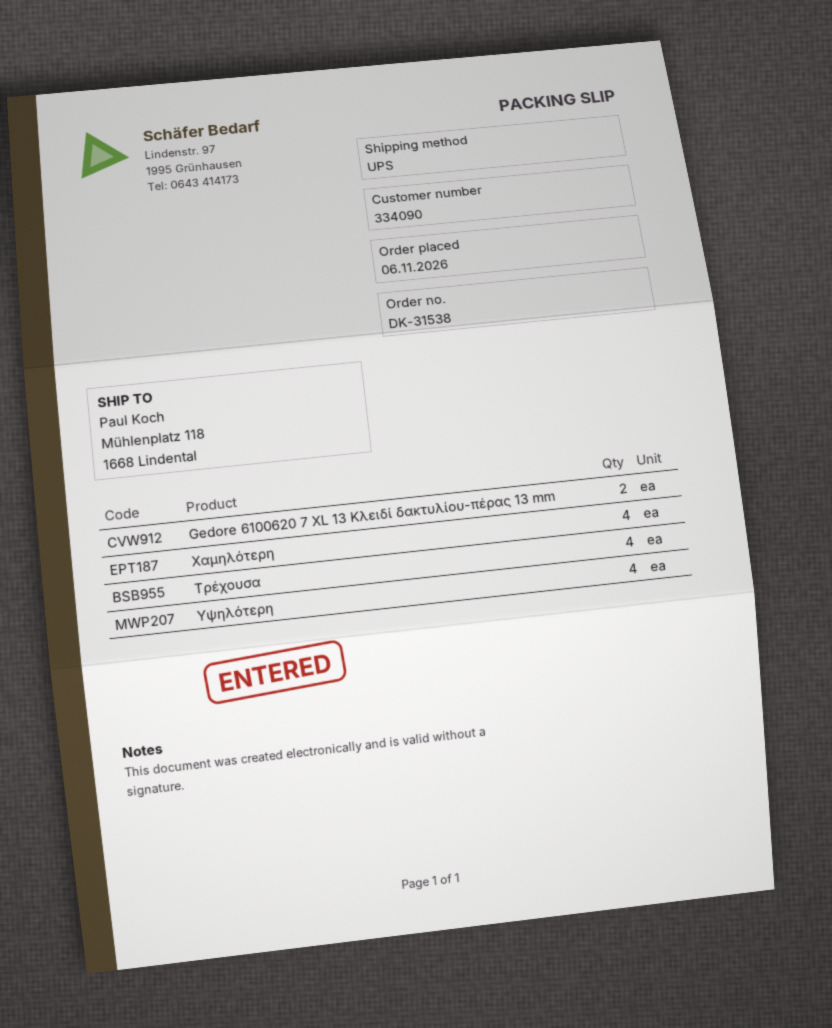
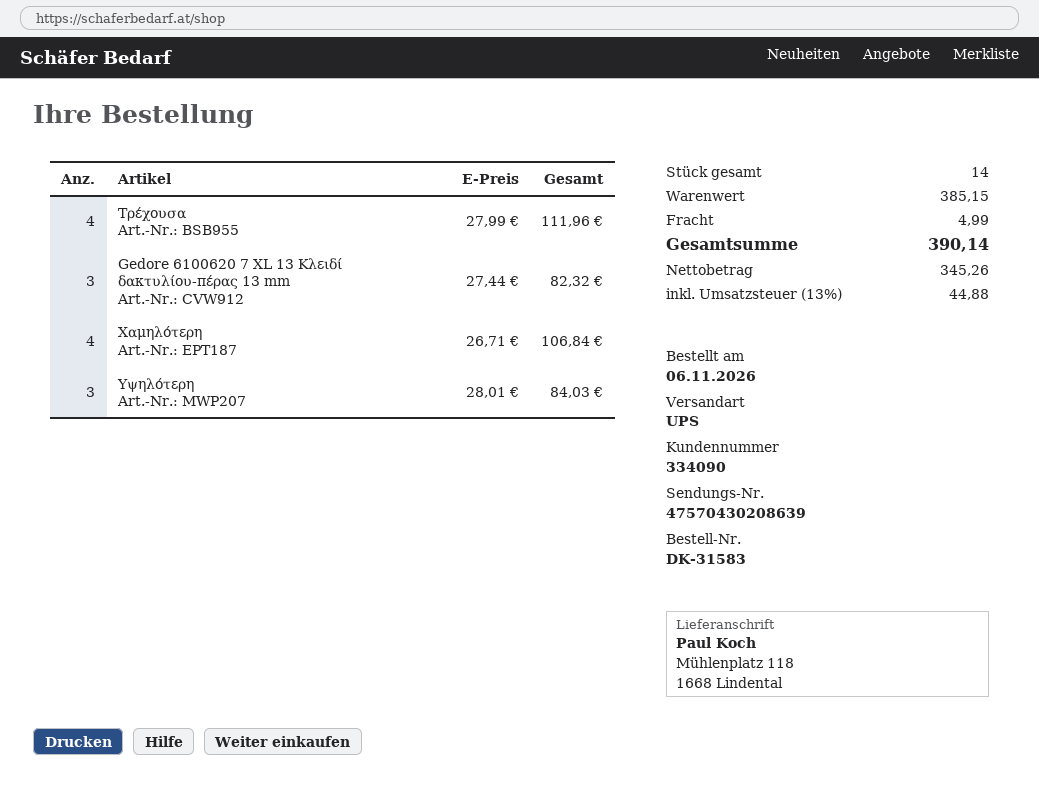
order number: DK-31538 -> DK-31583
Gedore 6100620 7 XL 13 Κλειδί δακτυλίου-πέρας 13 mm: 2 -> 3
Υψηλότερη: 4 -> 3

